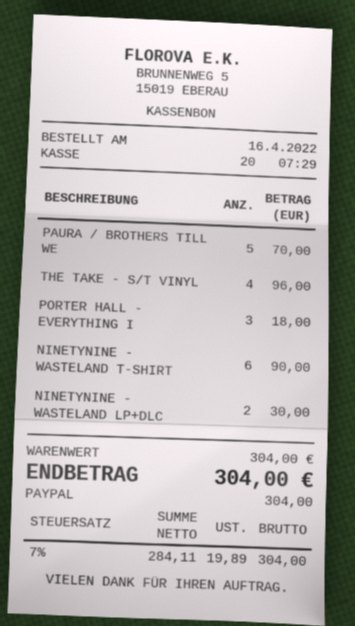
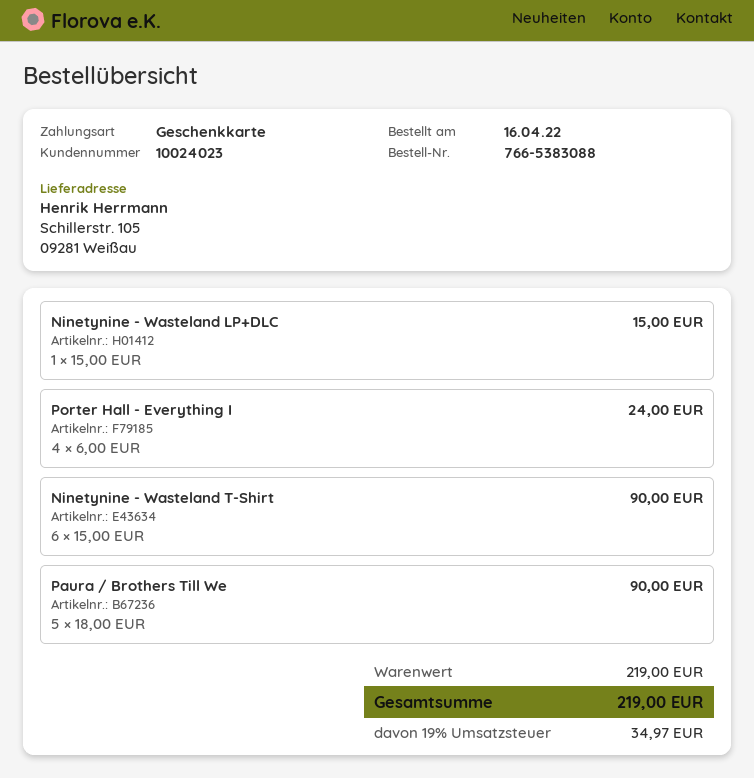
payment method: PayPal -> gift card
PAURA / BROTHERS TILL WE: 5 for 70.00 -> 5 for 90.00
THE TAKE - S/T VINYL: 4 for 96.00 -> none
PORTER HALL - EVERYTHING I: 3 for 18.00 -> 4 for 24.00
NINETYNINE - WASTELAND LP+DLC: 2 for 30.00 -> 1 for 15.00
subtotal: 304.00 -> 219.00
tax: 7% = 19.89 -> 19% = 34.97
total: 304.00 -> 219.00

